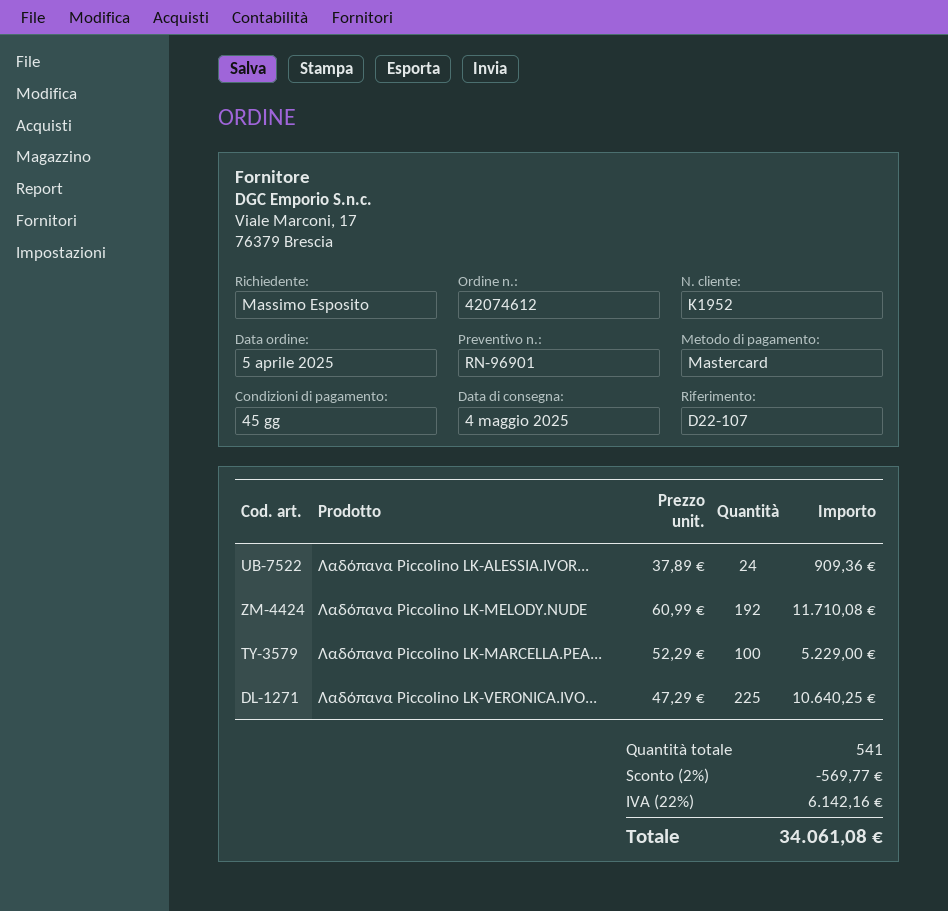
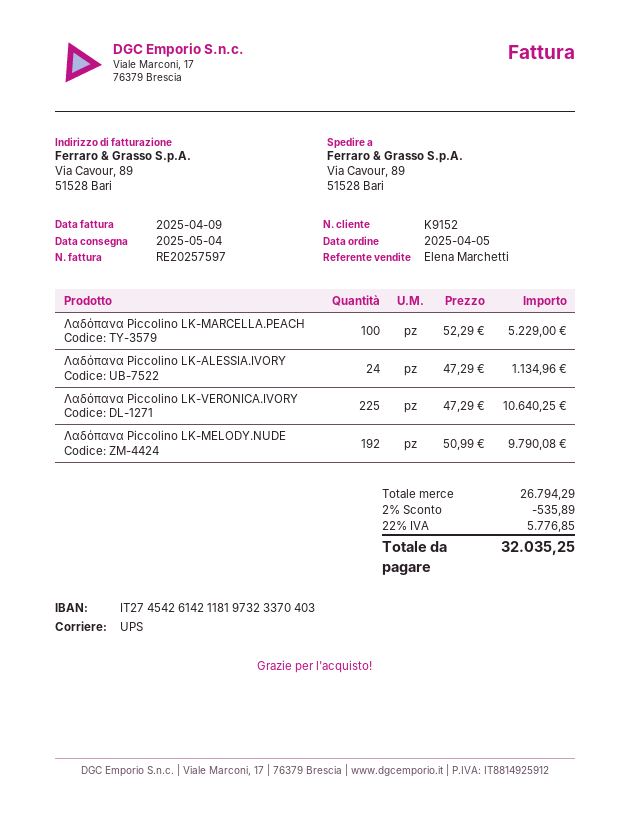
customer number: K1952 -> K9152
Λαδόπανα Piccolino LK-ALESSIA.IVOR...: 24 x 37.89 = 909.36 -> 24 x 47.29 = 1134.96
Λαδόπανα Piccolino LK-MELODY.NUDE: 192 x 60.99 = 11710.08 -> 192 x 50.99 = 9790.08
discount: 2% = 569.77 -> 2% = 535.89
tax: 22% = 6142.16 -> 22% = 5776.85
total: 34061.08 -> 32035.25

